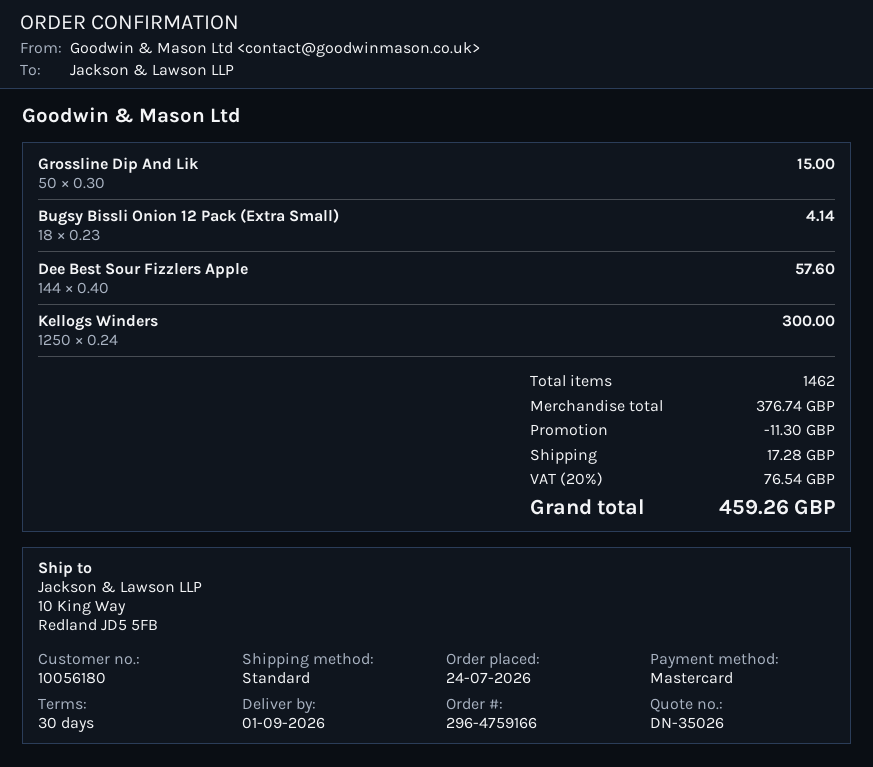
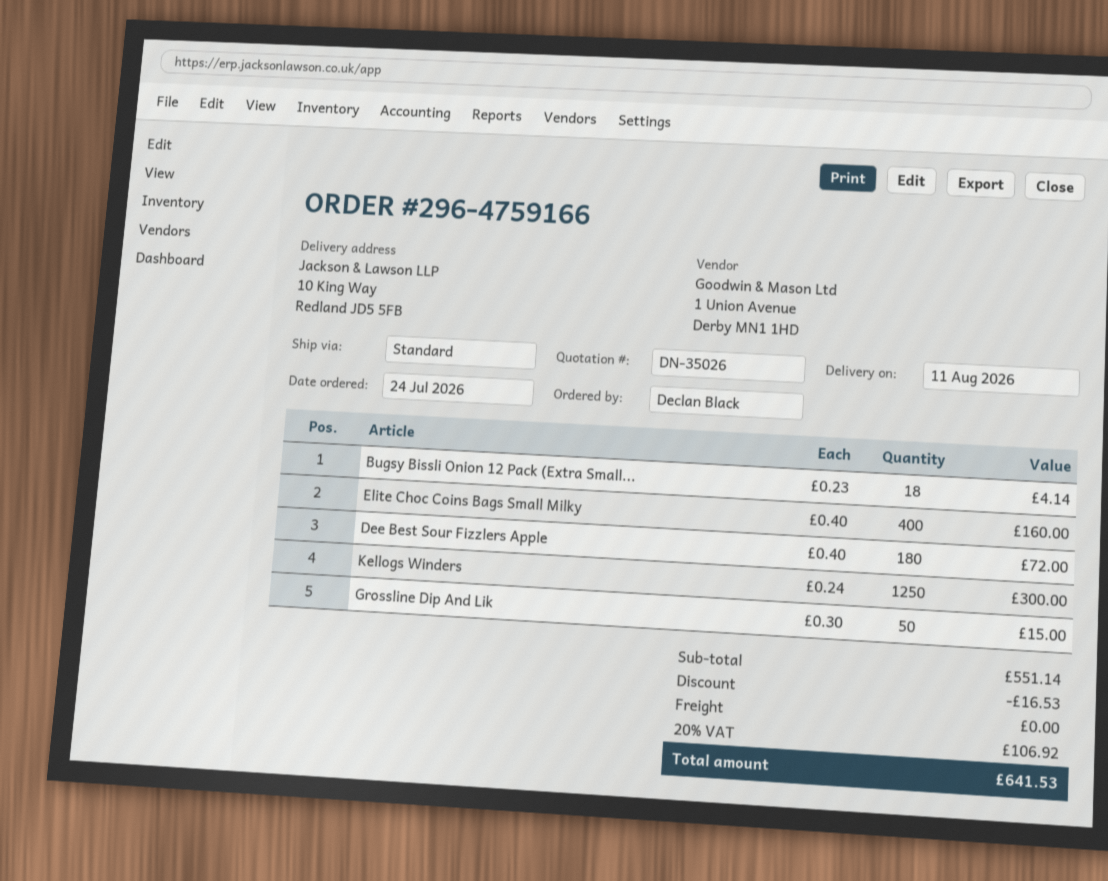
delivery date: 2026-09-01 -> 2026-08-11
Dee Best Sour Fizzlers Apple: 144 x 0.40 = 57.60 -> 180 x 0.40 = 72.00
Elite Choc Coins Bags Small Milky: none -> 400 x 0.40 = 160.00
subtotal: 376.74 -> 551.14
discount: 11.30 -> 16.53
shipping: 17.28 -> 0.00
tax: 20% = 76.54 -> 20% = 106.92
total: 459.26 -> 641.53

